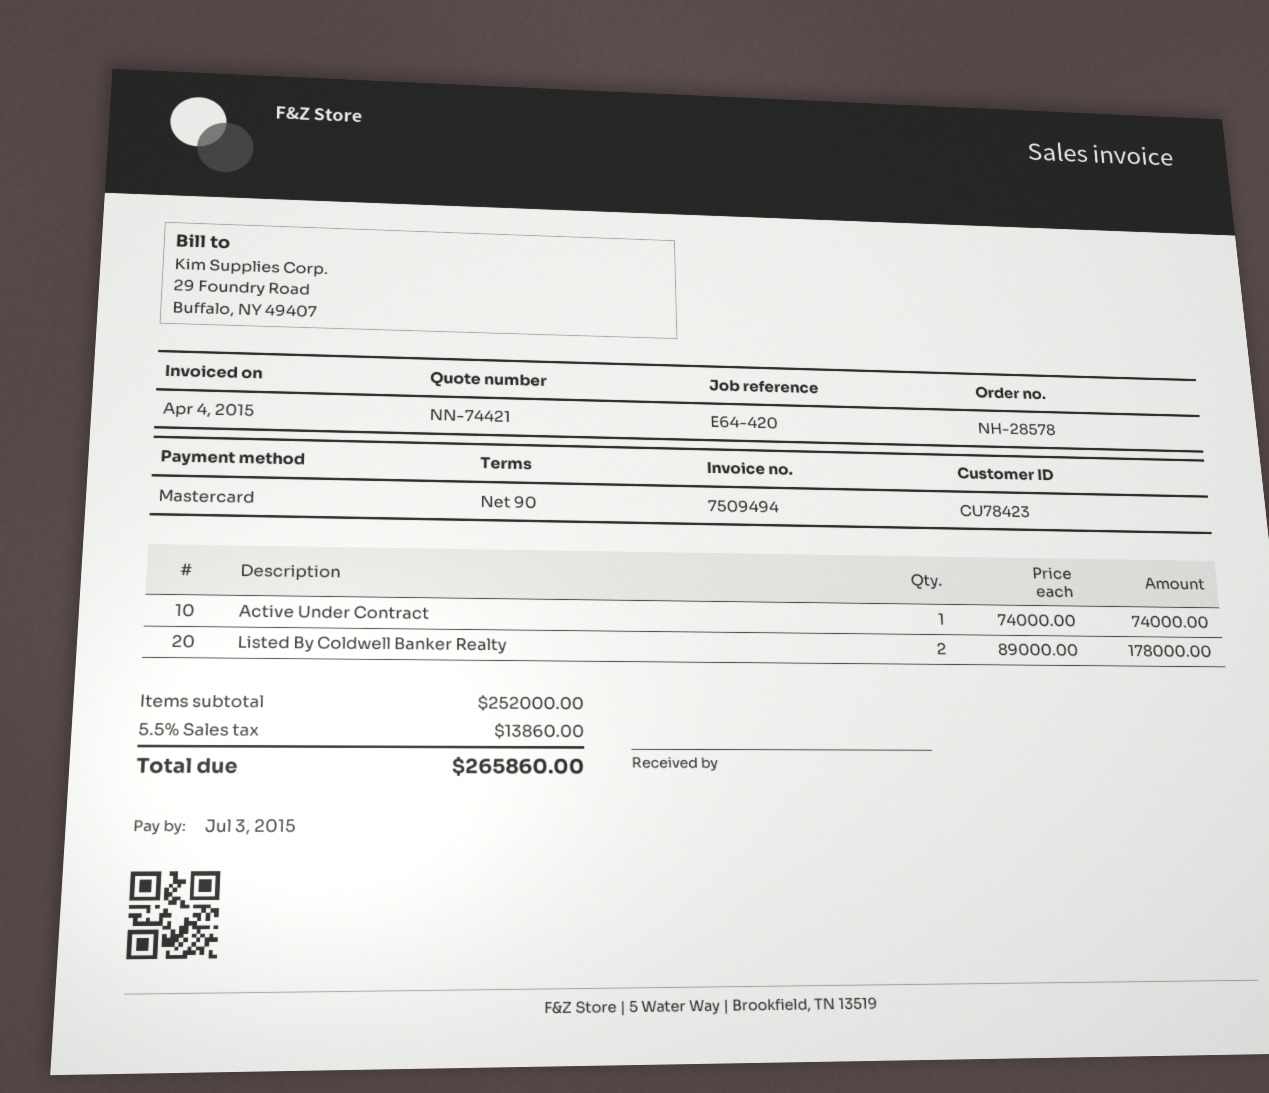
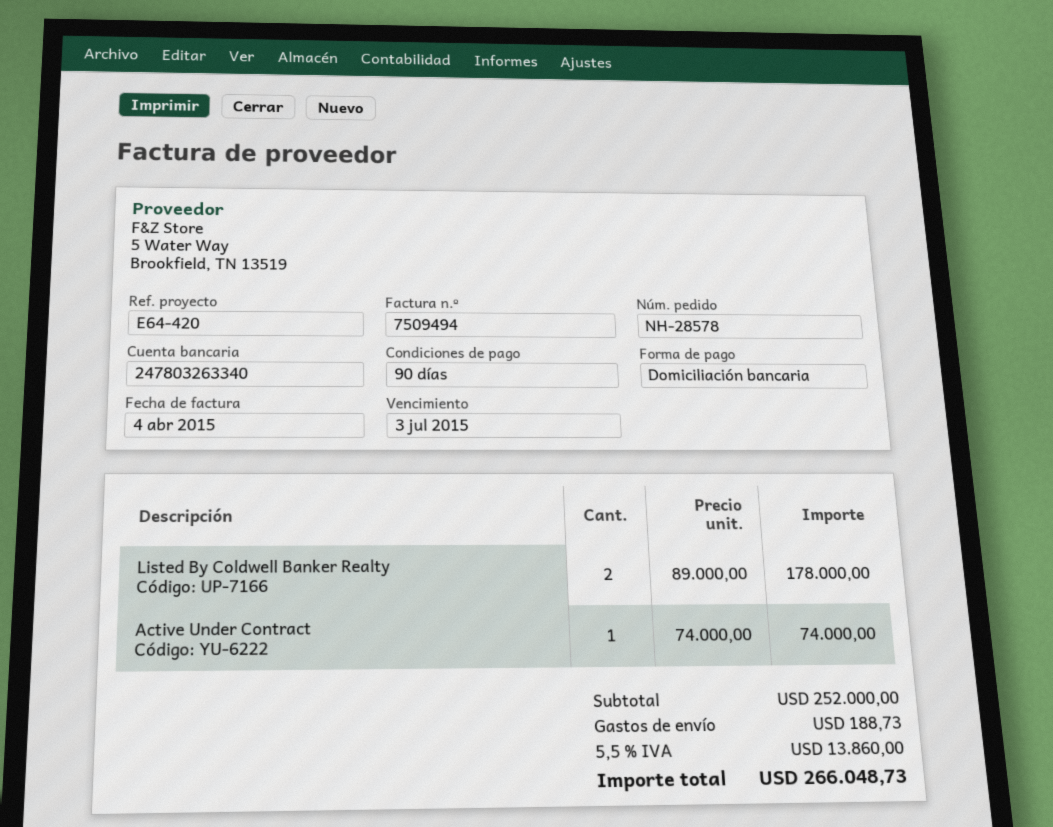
payment method: Mastercard -> direct debit
shipping: none -> 188.73
total: 265860.00 -> 266048.73

